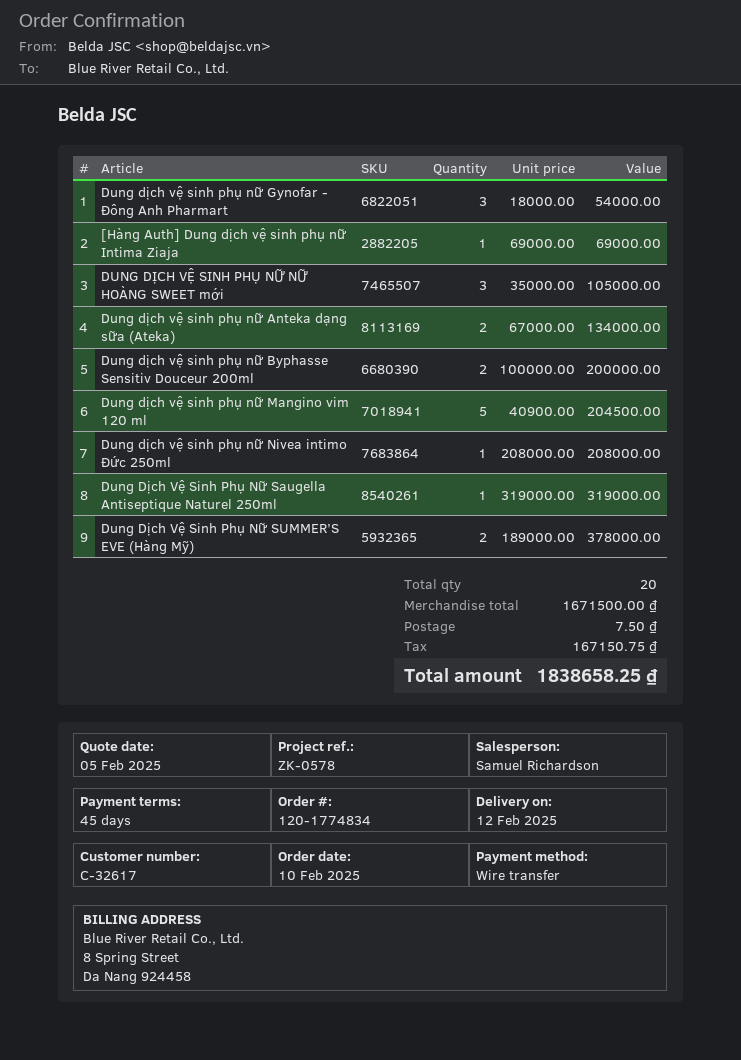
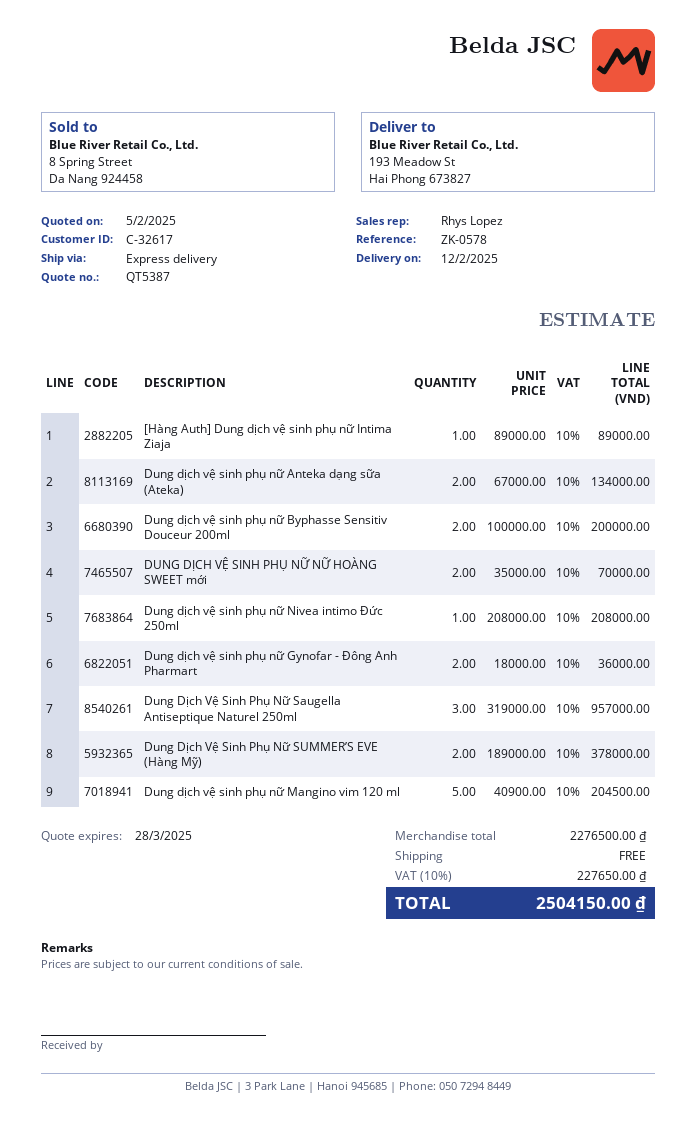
sales rep: Samuel Richardson -> Rhys Lopez
Dung dịch vệ sinh phụ nữ Gynofar - Đông Anh Pharmart: 3 x 18000.00 = 54000.00 -> 2 x 18000.00 = 36000.00
[Hàng Auth] Dung dịch vệ sinh phụ nữ Intima Ziaja: 1 x 69000.00 = 69000.00 -> 1 x 89000.00 = 89000.00
DUNG DỊCH VỆ SINH PHỤ NỮ NỮ HOÀNG SWEET mới: 3 x 35000.00 = 105000.00 -> 2 x 35000.00 = 70000.00
Dung Dịch Vệ Sinh Phụ Nữ Saugella Antiseptique Naturel 250ml: 1 x 319000.00 = 319000.00 -> 3 x 319000.00 = 957000.00
subtotal: 1671500.00 -> 2276500.00
shipping: 7.50 -> 0.00
tax: 167150.75 -> 227650.00
total: 1838658.25 -> 2504150.00

